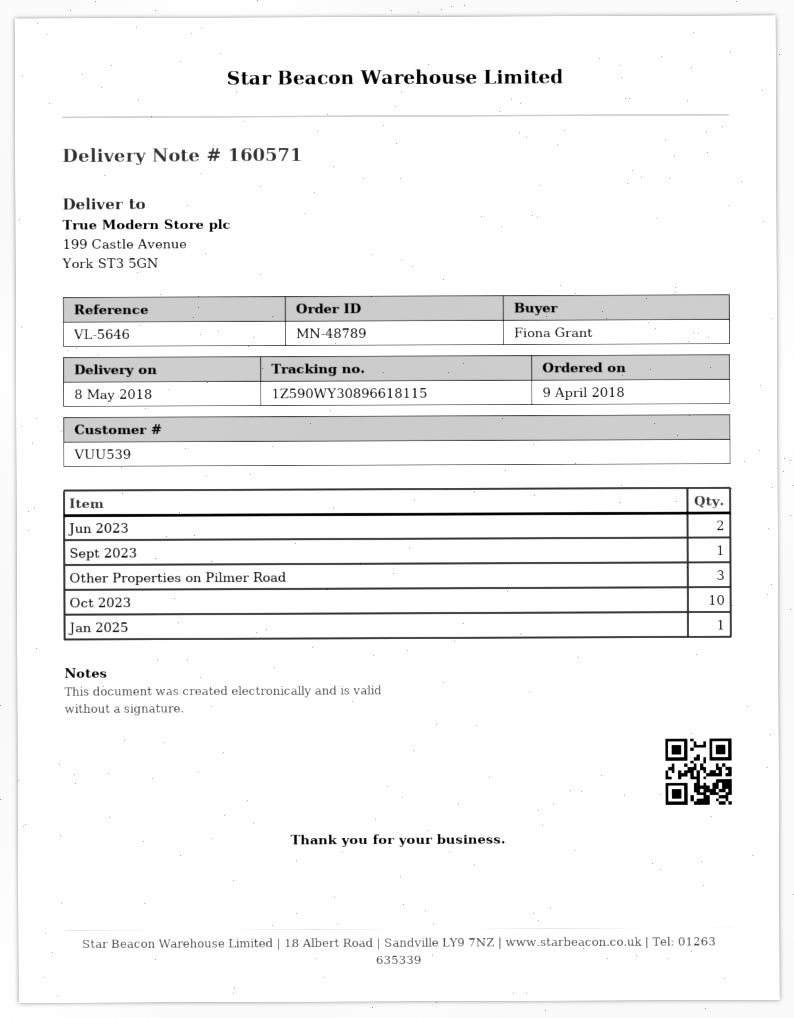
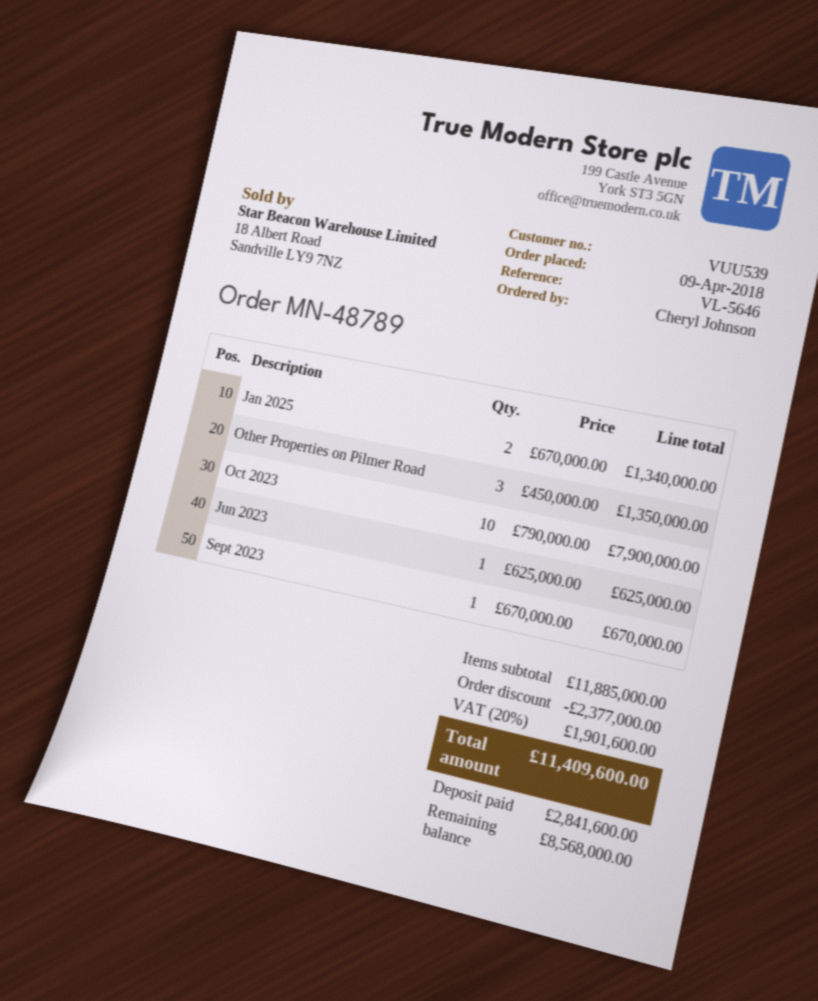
ordered by: Fiona Grant -> Cheryl Johnson
Jun 2023: 2 -> 1
Jan 2025: 1 -> 2

